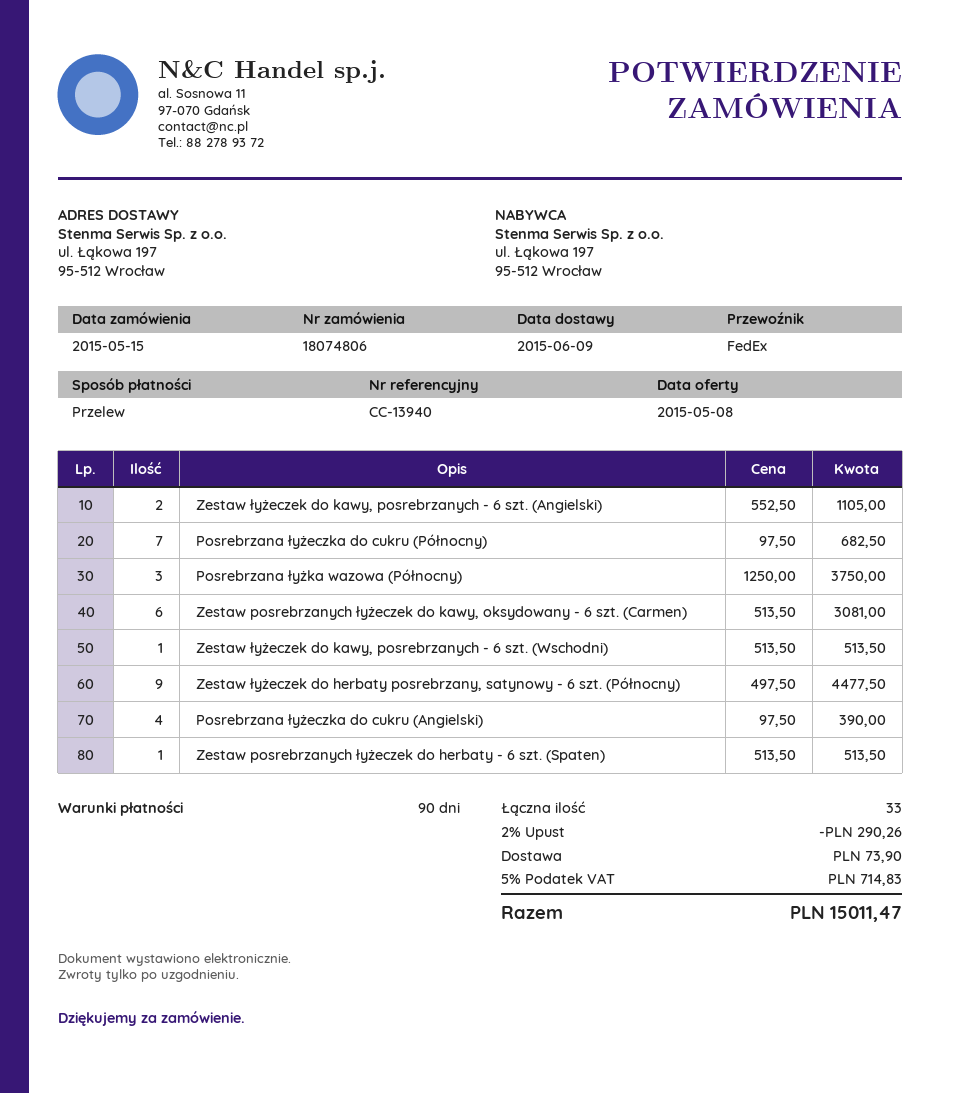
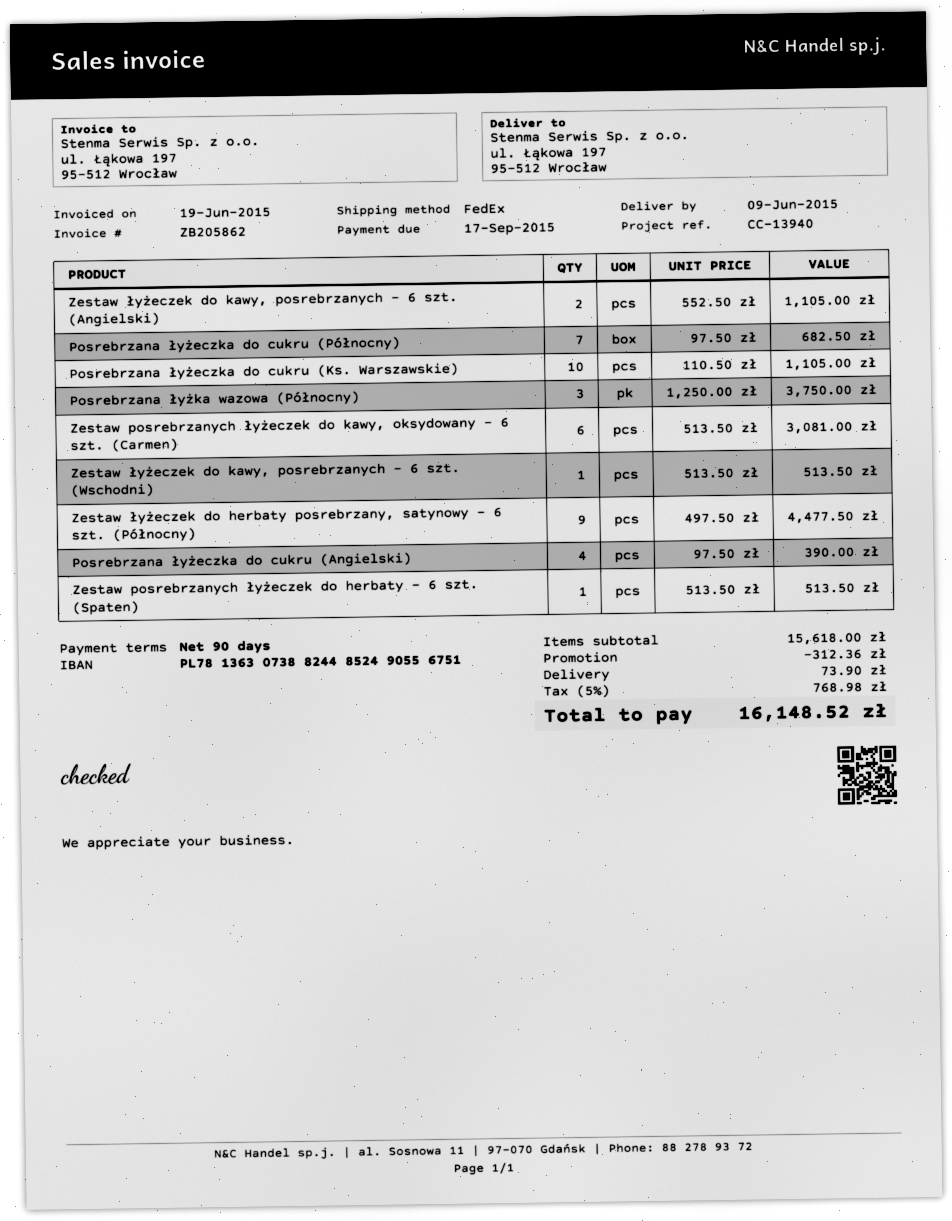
Posrebrzana łyżeczka do cukru (Ks. Warszawskie): none -> 10 x 110.50 = 1105.00
discount: 290.26 -> 312.36
tax: 5% = 714.83 -> 5% = 768.98
total: 15011.47 -> 16148.52

